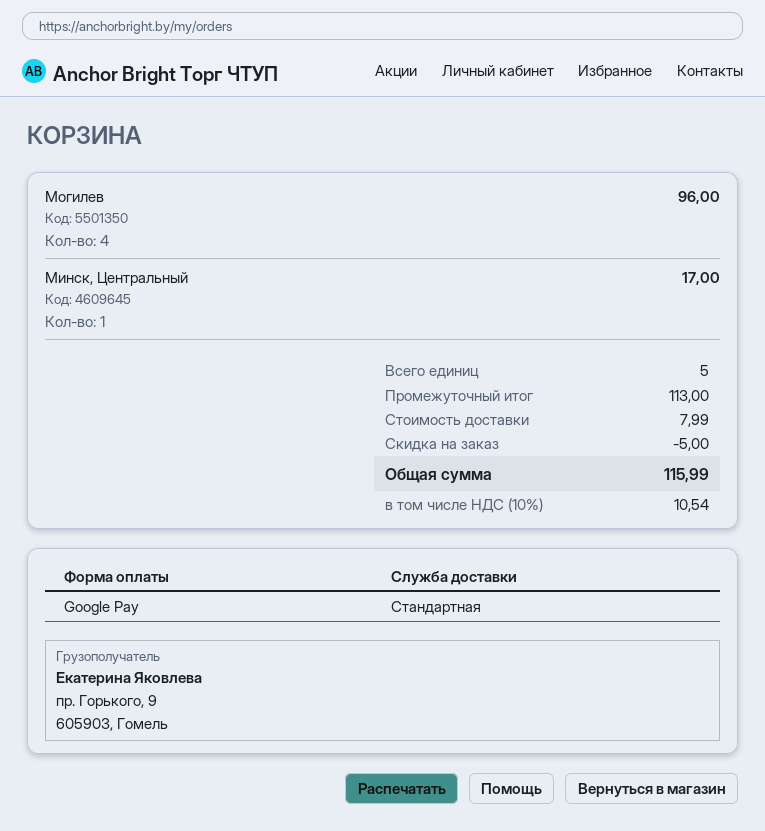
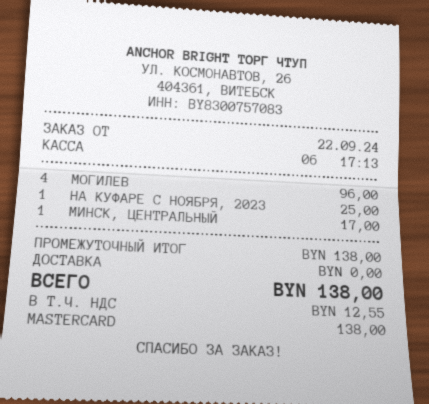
payment method: Google Pay -> Mastercard
НА КУФАРЕ С НОЯБРЯ, 2023: none -> 1 for 25.00
subtotal: 113.00 -> 138.00
discount: 5.00 -> none
shipping: 7.99 -> 0.00
tax: 10.54 -> 12.55
total: 115.99 -> 138.00

